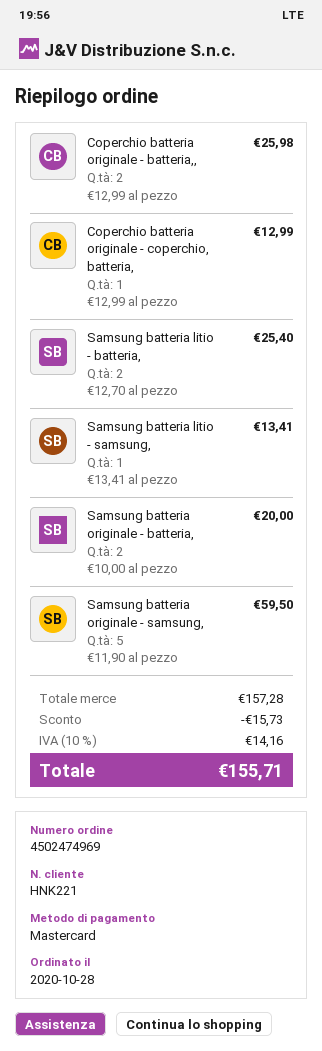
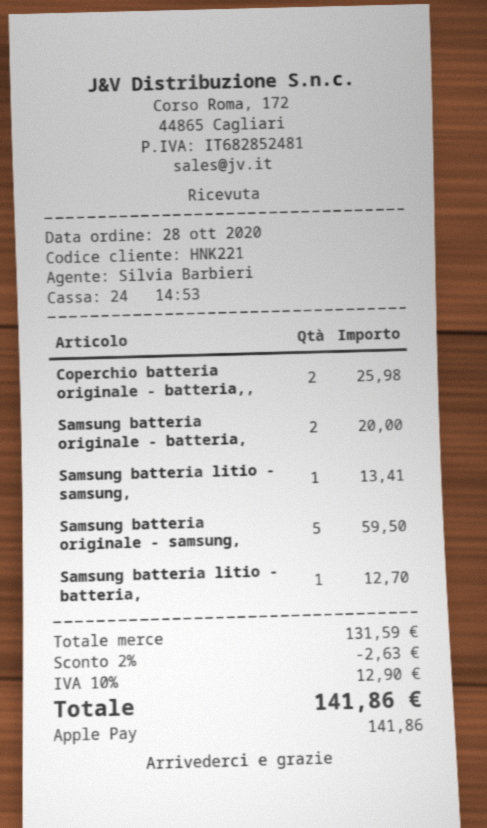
payment method: Mastercard -> Apple Pay
Coperchio batteria originale - coperchio, batteria,: 1 for 12.99 -> none
Samsung batteria litio - batteria,: 2 for 25.40 -> 1 for 12.70
subtotal: 157.28 -> 131.59
discount: 15.73 -> 2.63
tax: 10% = 14.16 -> 10% = 12.90
total: 155.71 -> 141.86

